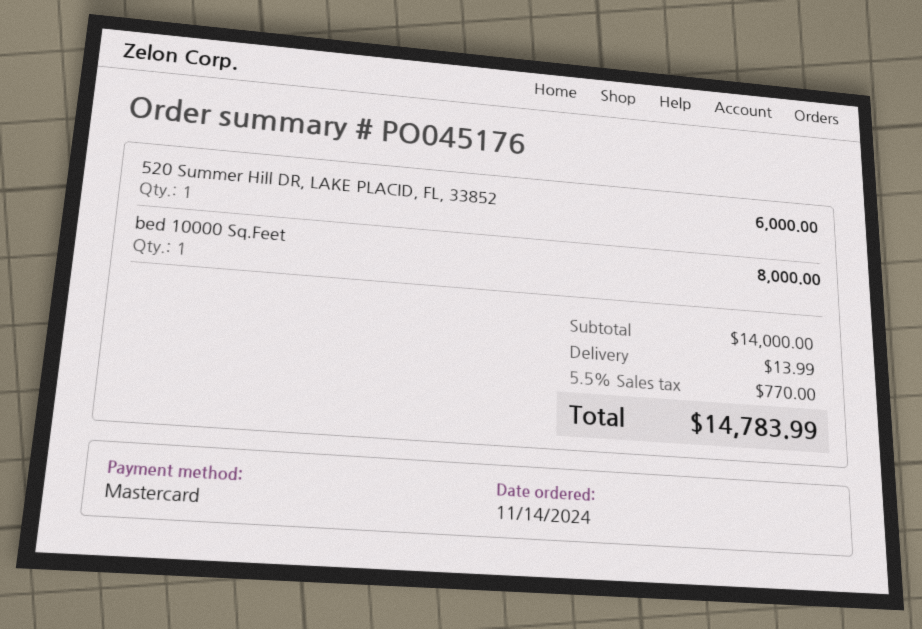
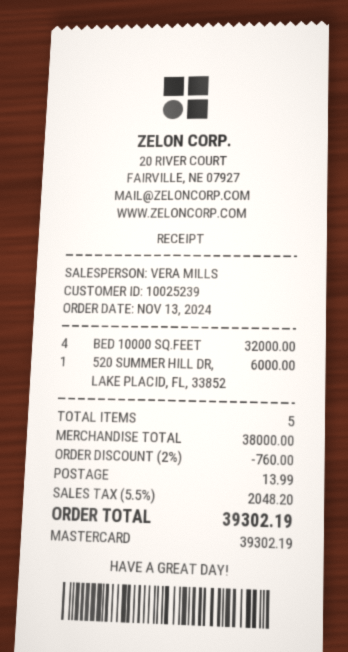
order date: 2024-11-14 -> 2024-11-13
bed 10000 Sq.Feet: 1 for 8000.00 -> 4 for 32000.00
subtotal: 14000.00 -> 38000.00
discount: none -> 2% = 760.00
tax: 5.5% = 770.00 -> 5.5% = 2048.20
total: 14783.99 -> 39302.19

